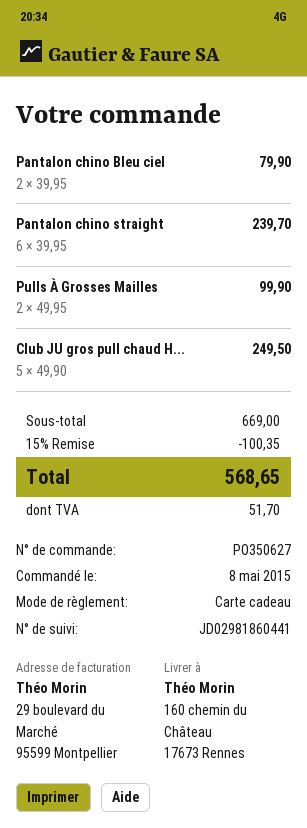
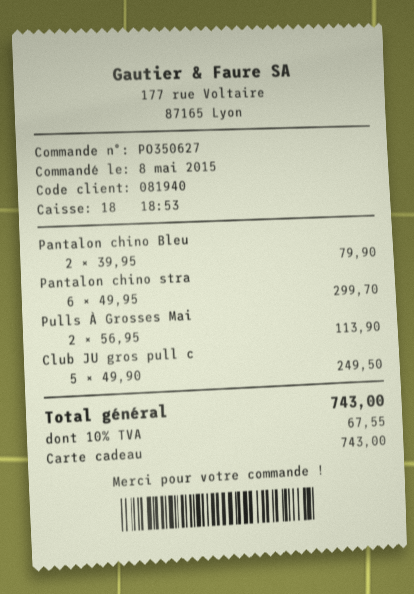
Pantalon chino straight: 6 x 39.95 = 239.70 -> 6 x 49.95 = 299.70
Pulls À Grosses Mailles: 2 x 49.95 = 99.90 -> 2 x 56.95 = 113.90
discount: 15% = 100.35 -> none
tax: 51.70 -> 67.55
total: 568.65 -> 743.00

